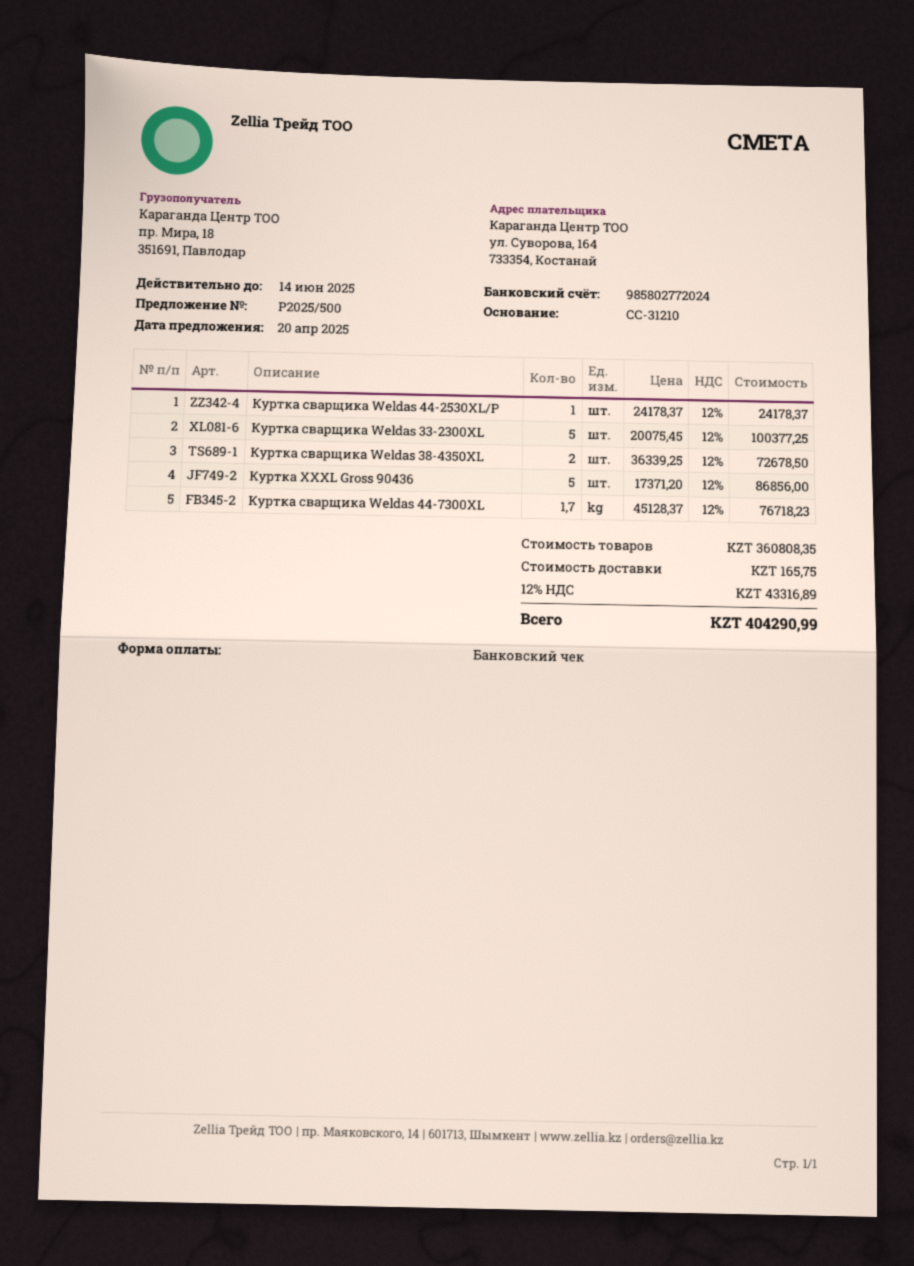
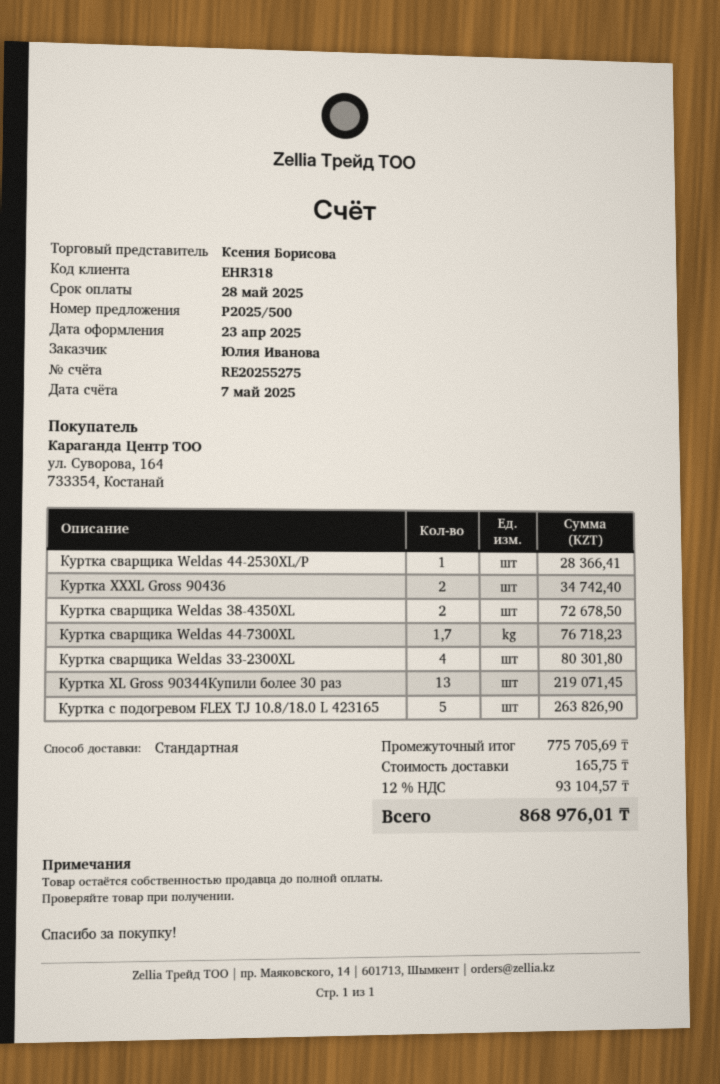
Куртка сварщика Weldas 44-2530XL/P: 1 for 24178.37 -> 1 for 28366.41
Куртка сварщика Weldas 33-2300XL: 5 for 100377.25 -> 4 for 80301.80
Куртка XXXL Gross 90436: 5 for 86856.00 -> 2 for 34742.40
Куртка XL Gross 90344Купили более 30 раз: none -> 13 for 219071.45
Куртка с подогревом FLEX TJ 10.8/18.0 L 423165: none -> 5 for 263826.90
subtotal: 360808.35 -> 775705.69
tax: 12% = 43316.89 -> 12% = 93104.57
total: 404290.99 -> 868976.01

